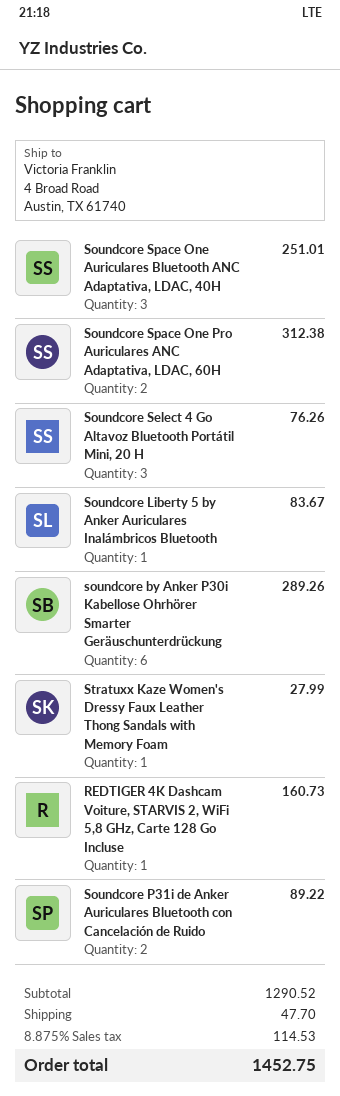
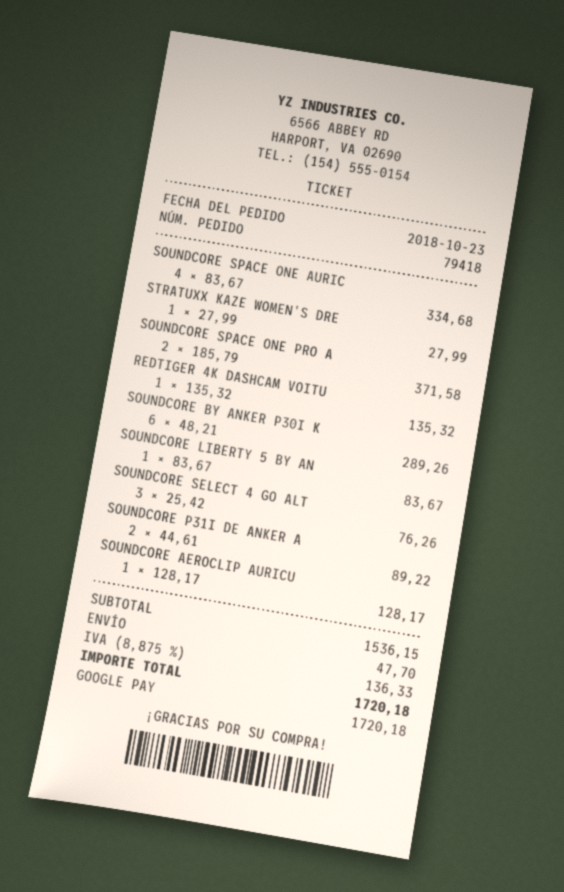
Soundcore Space One Auriculares Bluetooth ANC Adaptativa, LDAC, 40H: 3 for 251.01 -> 4 for 334.68
Soundcore Space One Pro Auriculares ANC Adaptativa, LDAC, 60H: 2 for 312.38 -> 2 for 371.58
REDTIGER 4K Dashcam Voiture, STARVIS 2, WiFi 5,8 GHz, Carte 128 Go Incluse: 1 for 160.73 -> 1 for 135.32
SOUNDCORE AEROCLIP AURICU: none -> 1 for 128.17
subtotal: 1290.52 -> 1536.15
tax: 8.875% = 114.53 -> 8.875% = 136.33
total: 1452.75 -> 1720.18

